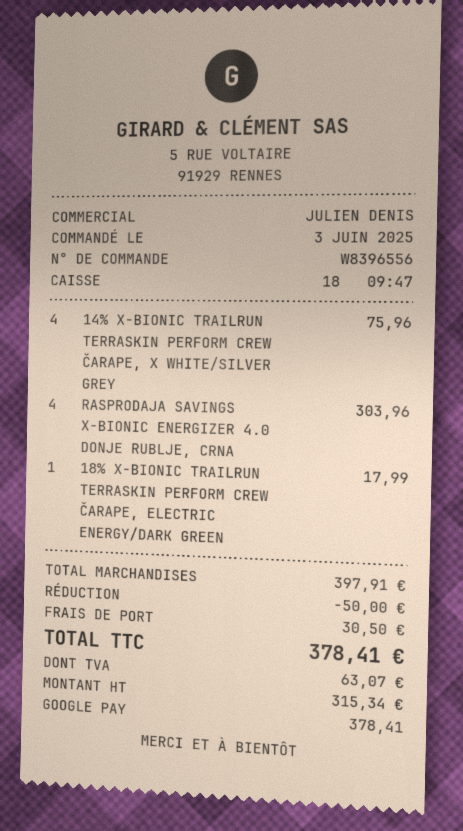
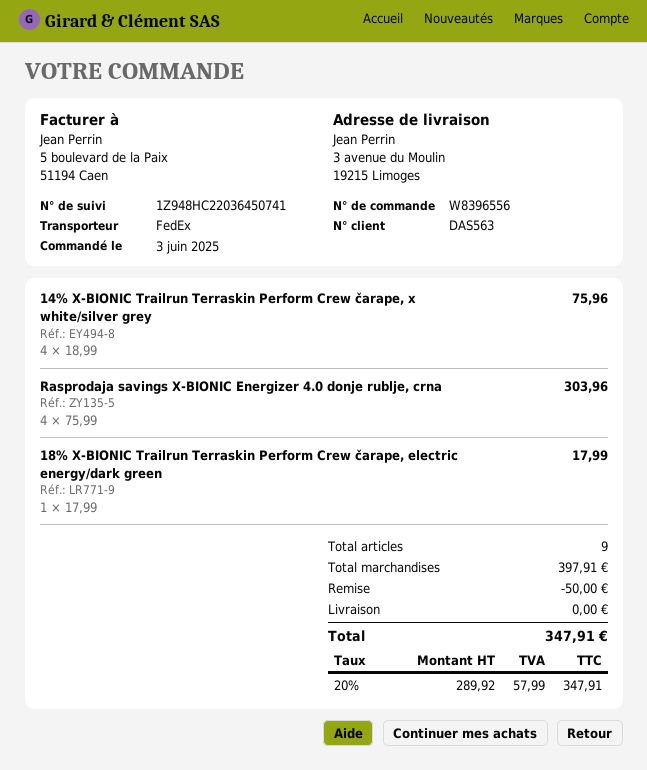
shipping: 30.50 -> 0.00
net: 315.34 -> 289.92
tax: 63.07 -> 57.99
total: 378.41 -> 347.91

